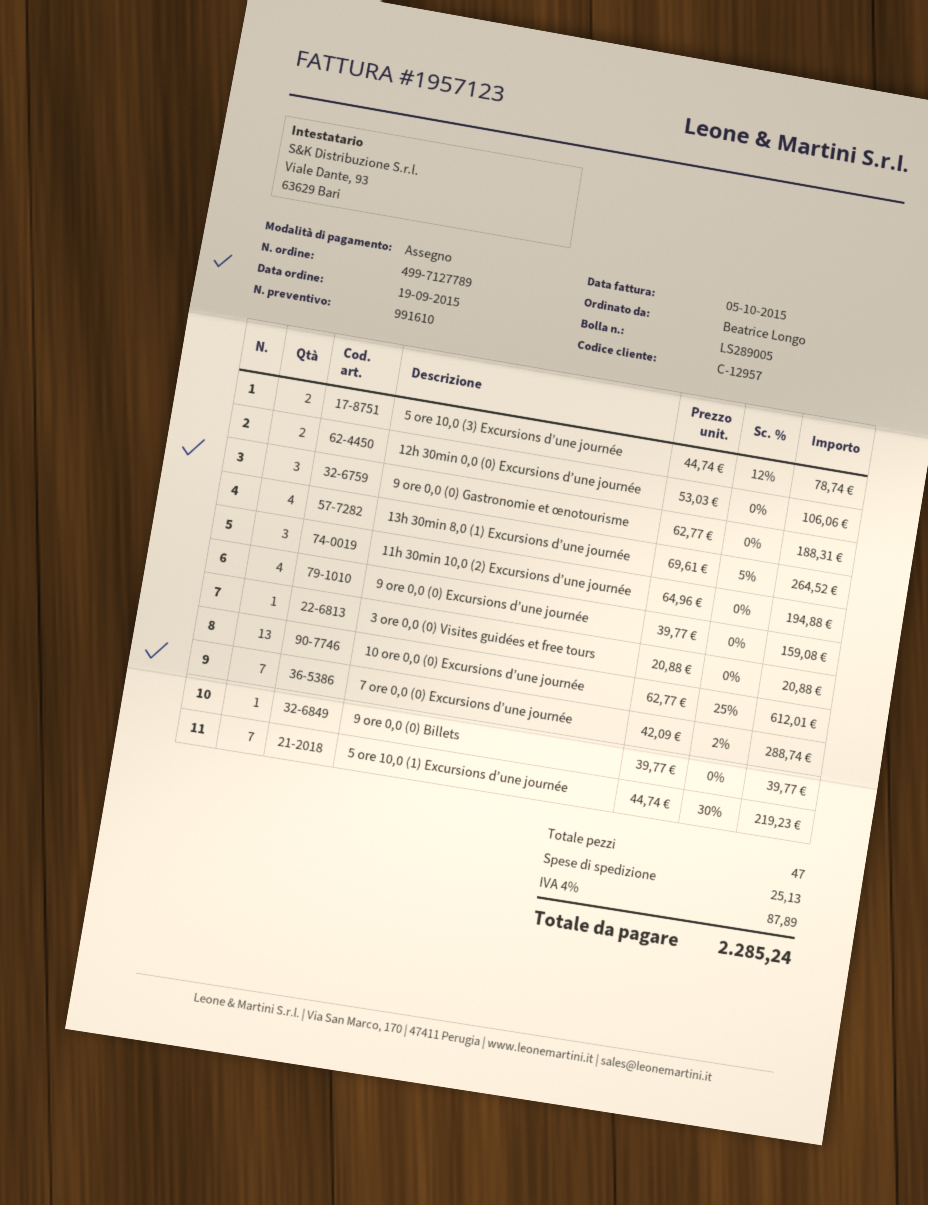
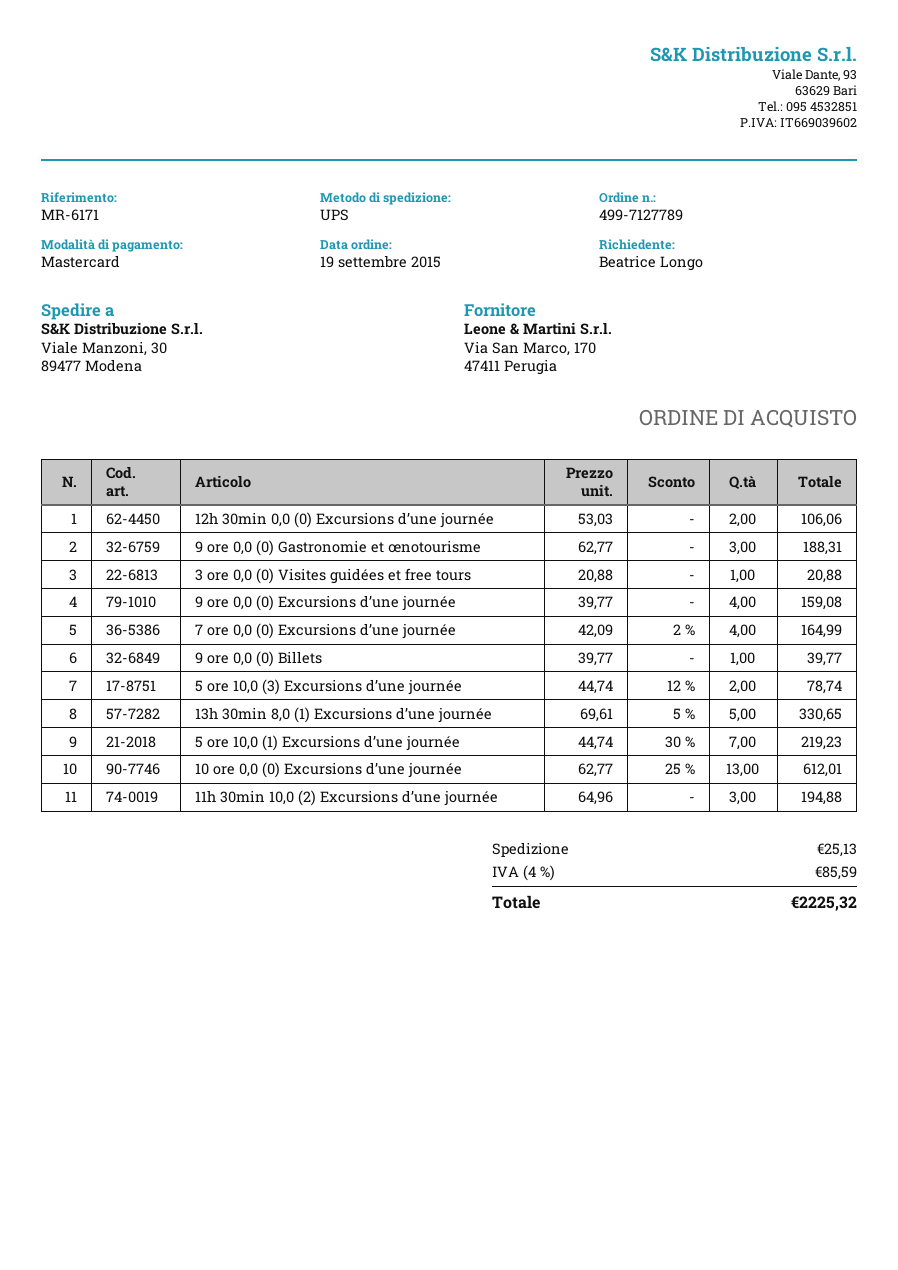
payment method: cheque -> Mastercard
13h 30min 8,0 (1) Excursions d’une journée: 4 x 69.61 - 5% = 264.52 -> 5 x 69.61 - 5% = 330.65
7 ore 0,0 (0) Excursions d’une journée: 7 x 42.09 - 2% = 288.74 -> 4 x 42.09 - 2% = 164.99
tax: 4% = 87.89 -> 4% = 85.59
total: 2285.24 -> 2225.32

